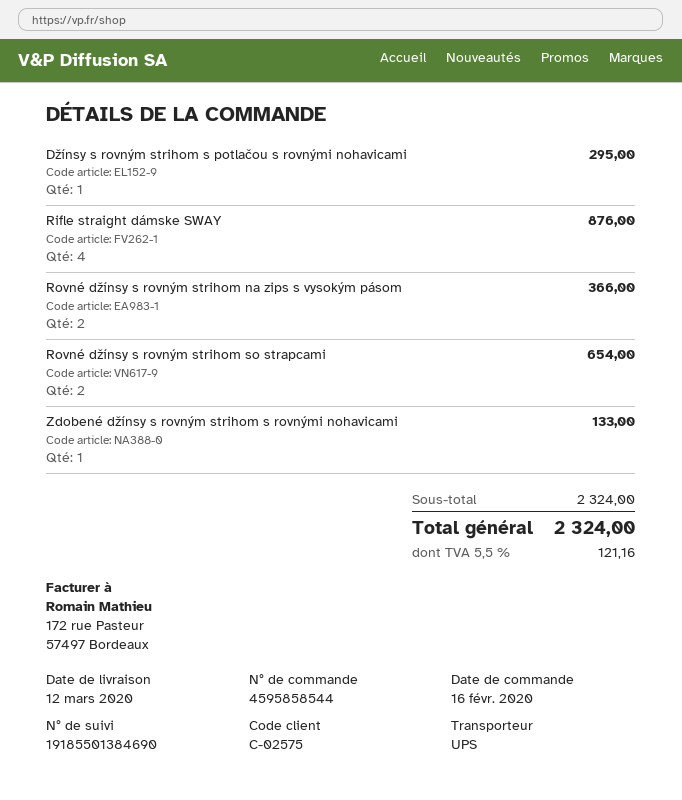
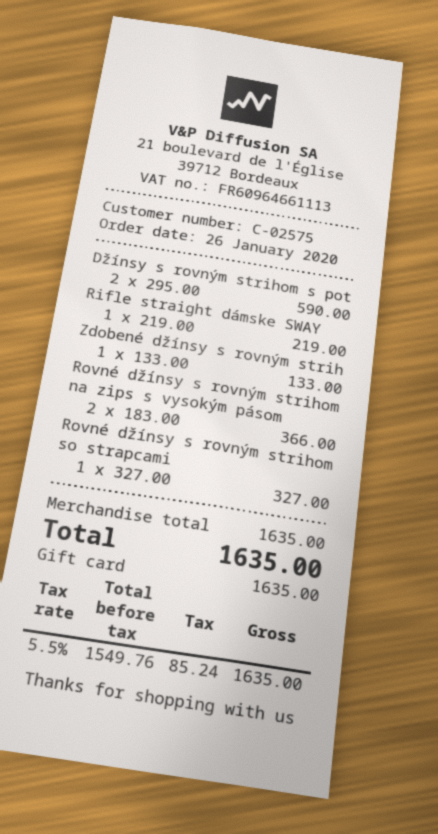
order date: 2020-02-16 -> 2020-01-26
Džínsy s rovným strihom s potlačou s rovnými nohavicami: 1 for 295.00 -> 2 for 590.00
Rifle straight dámske SWAY: 4 for 876.00 -> 1 for 219.00
Rovné džínsy s rovným strihom so strapcami: 2 for 654.00 -> 1 for 327.00
subtotal: 2324.00 -> 1635.00
tax: 5.5% = 121.16 -> 5.5% = 85.24
total: 2324.00 -> 1635.00

